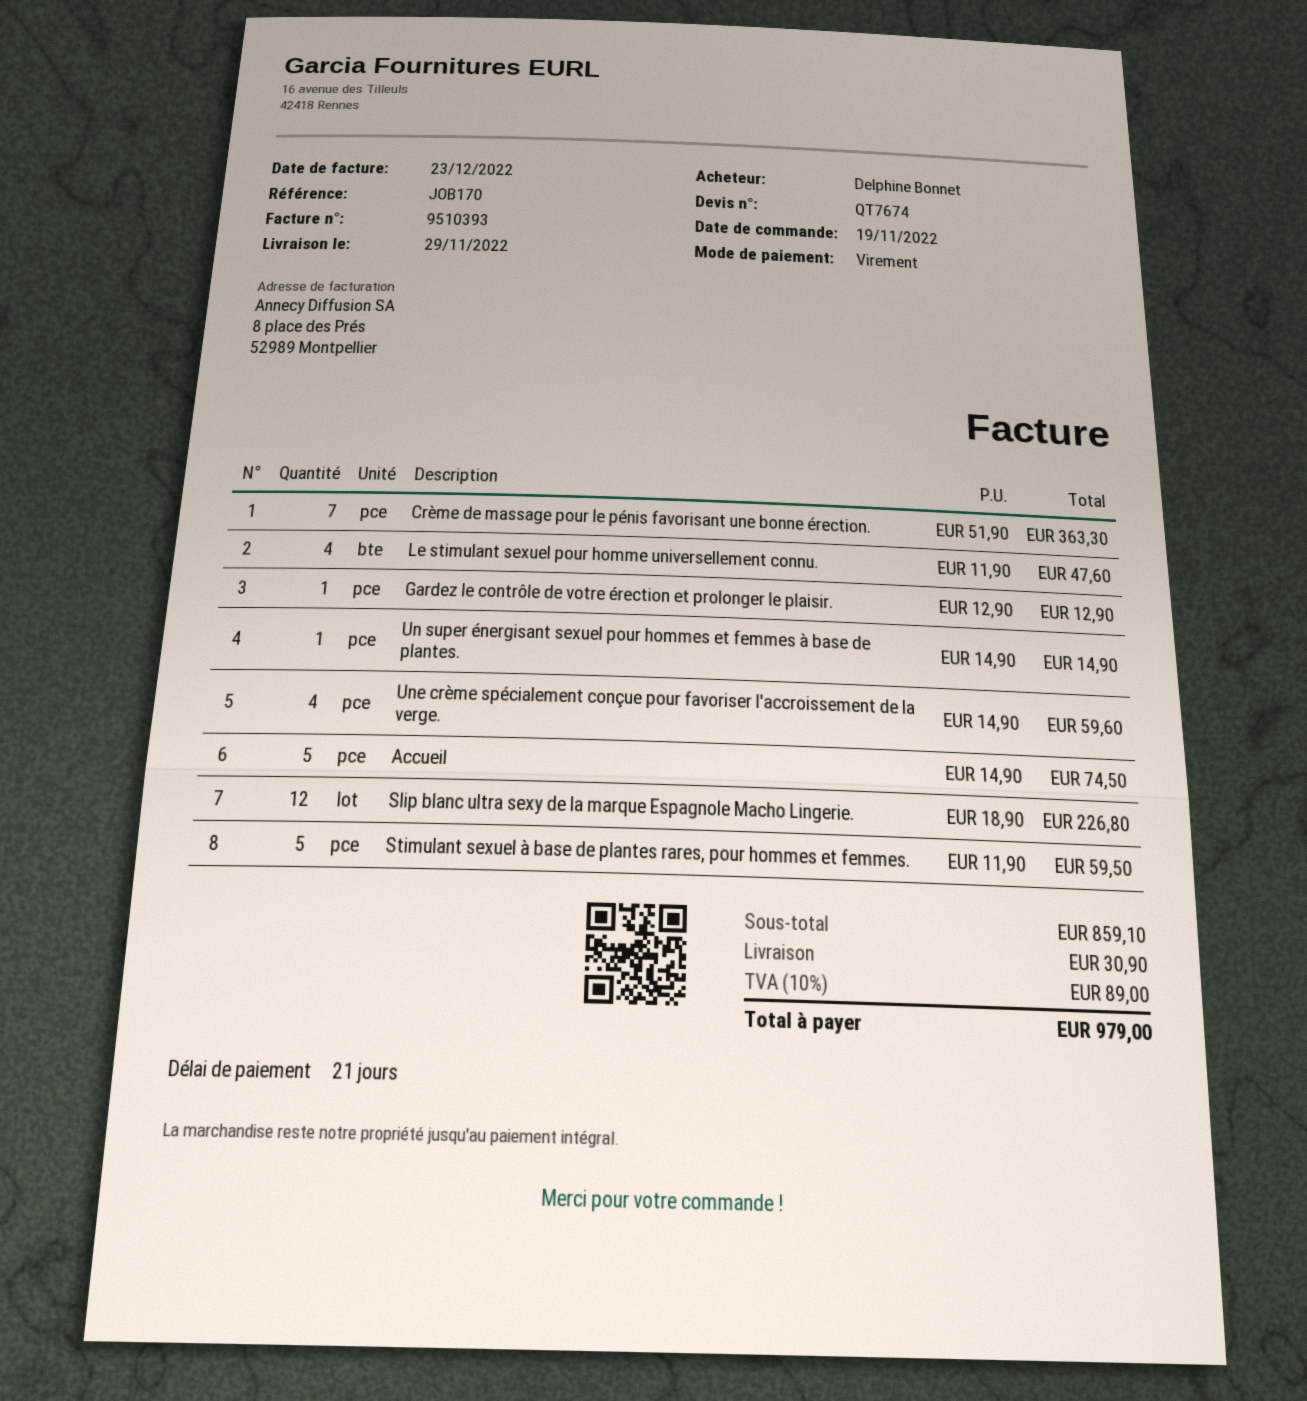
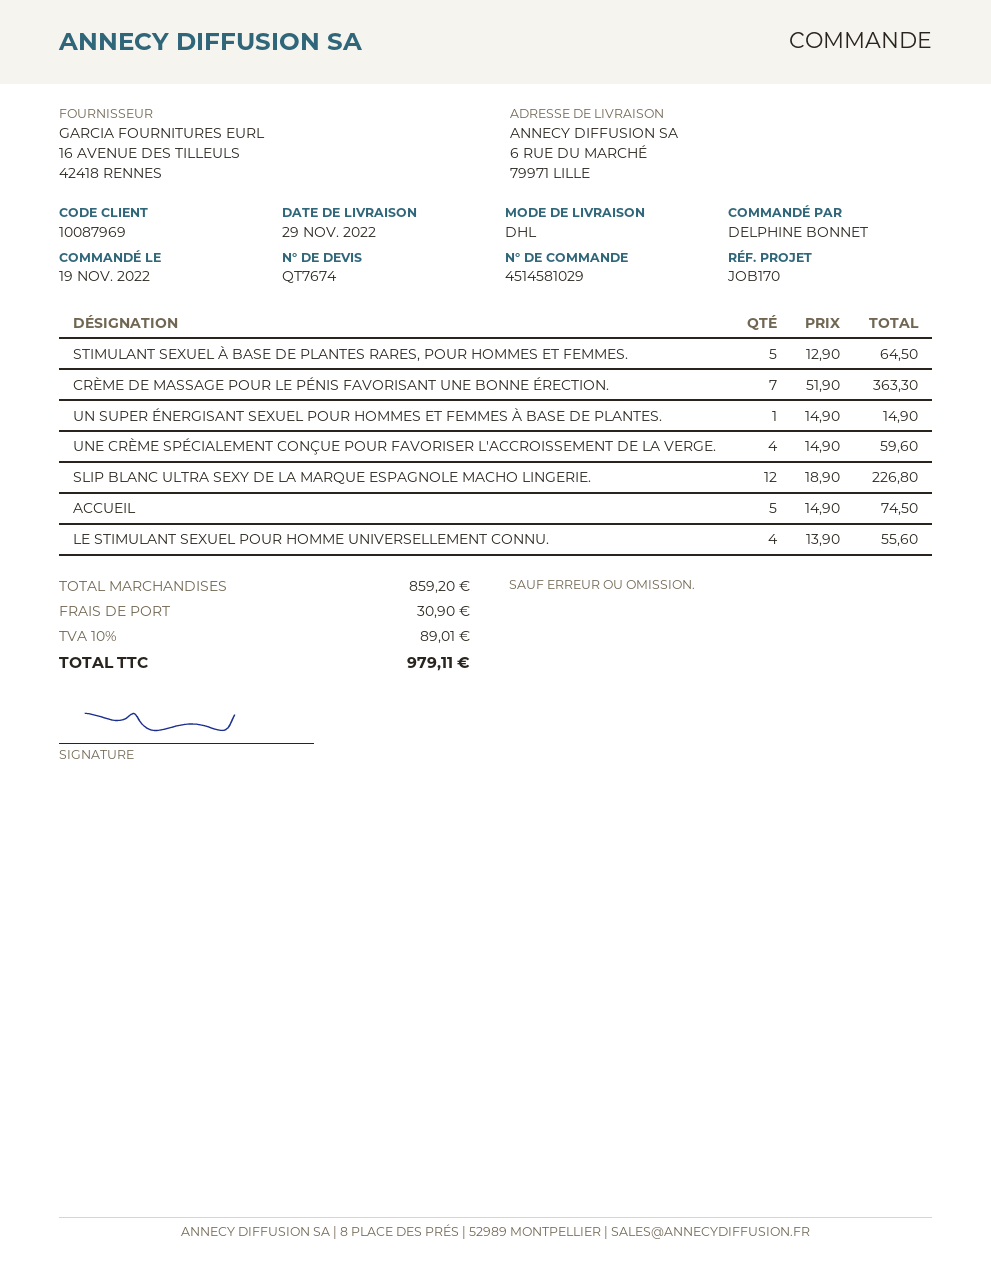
Le stimulant sexuel pour homme universellement connu.: 4 x 11.90 = 47.60 -> 4 x 13.90 = 55.60
Gardez le contrôle de votre érection et prolonger le plaisir.: 1 x 12.90 = 12.90 -> none
Stimulant sexuel à base de plantes rares, pour hommes et femmes.: 5 x 11.90 = 59.50 -> 5 x 12.90 = 64.50
subtotal: 859.10 -> 859.20
tax: 10% = 89.00 -> 10% = 89.01
total: 979.00 -> 979.11

